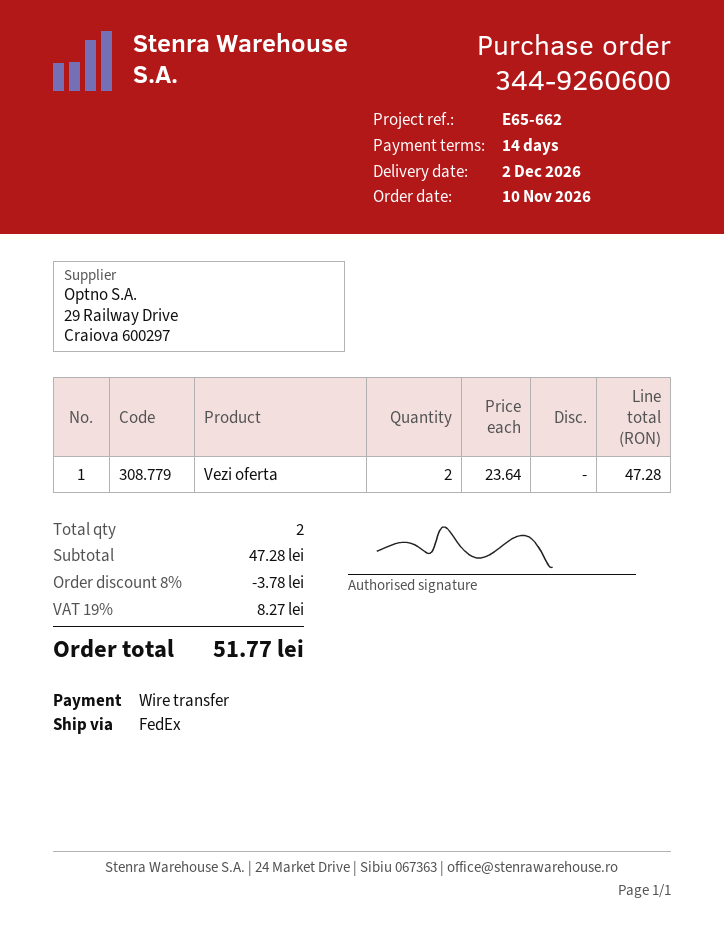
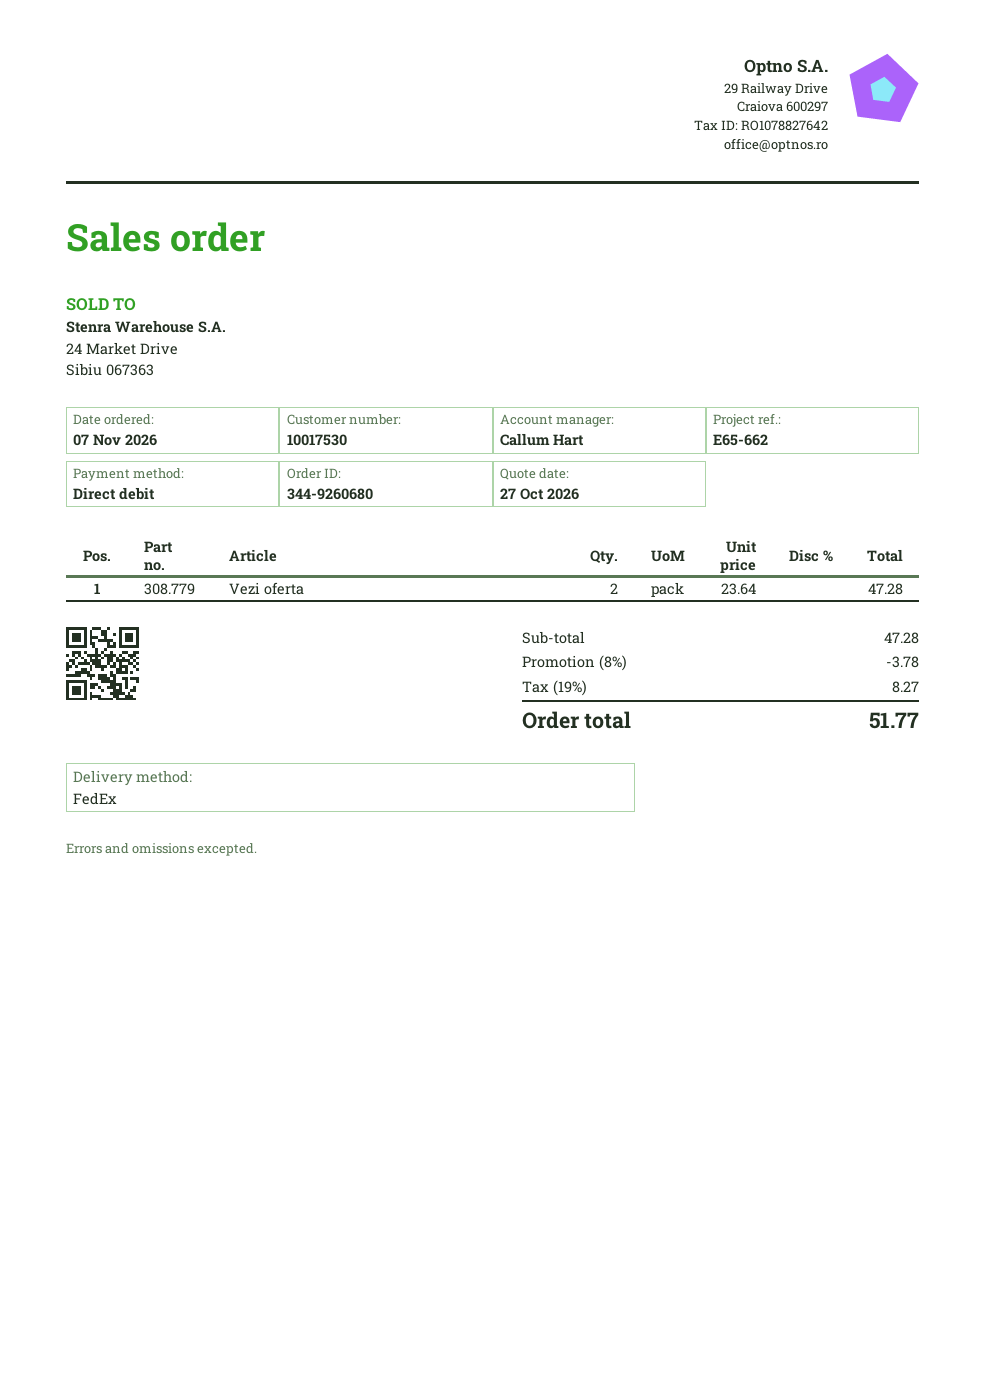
order number: 344-9260600 -> 344-9260680
order date: 2026-11-10 -> 2026-11-07
payment method: bank transfer -> direct debit

